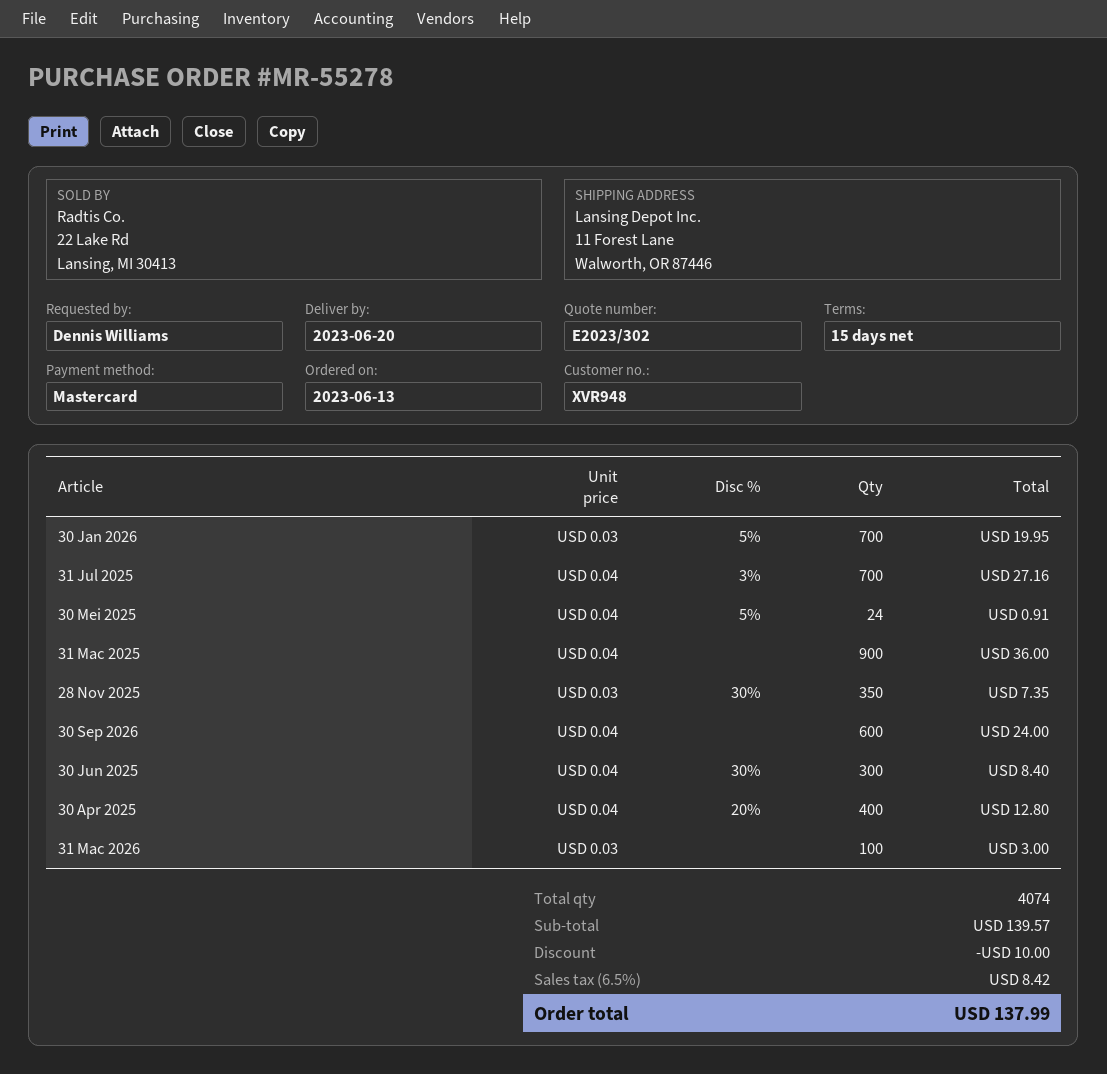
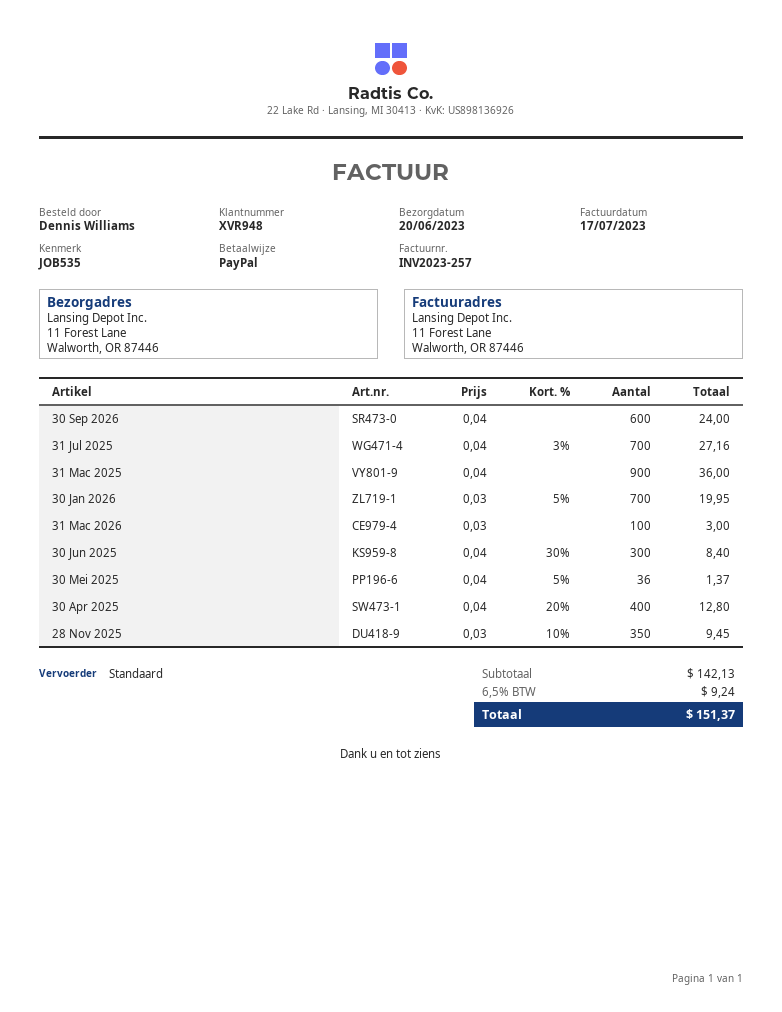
payment method: Mastercard -> PayPal
30 Mei 2025: 24 x 0.04 - 5% = 0.91 -> 36 x 0.04 - 5% = 1.37
28 Nov 2025: 350 x 0.03 - 30% = 7.35 -> 350 x 0.03 - 10% = 9.45
subtotal: 139.57 -> 142.13
discount: 10.00 -> none
tax: 6.5% = 8.42 -> 6.5% = 9.24
total: 137.99 -> 151.37

